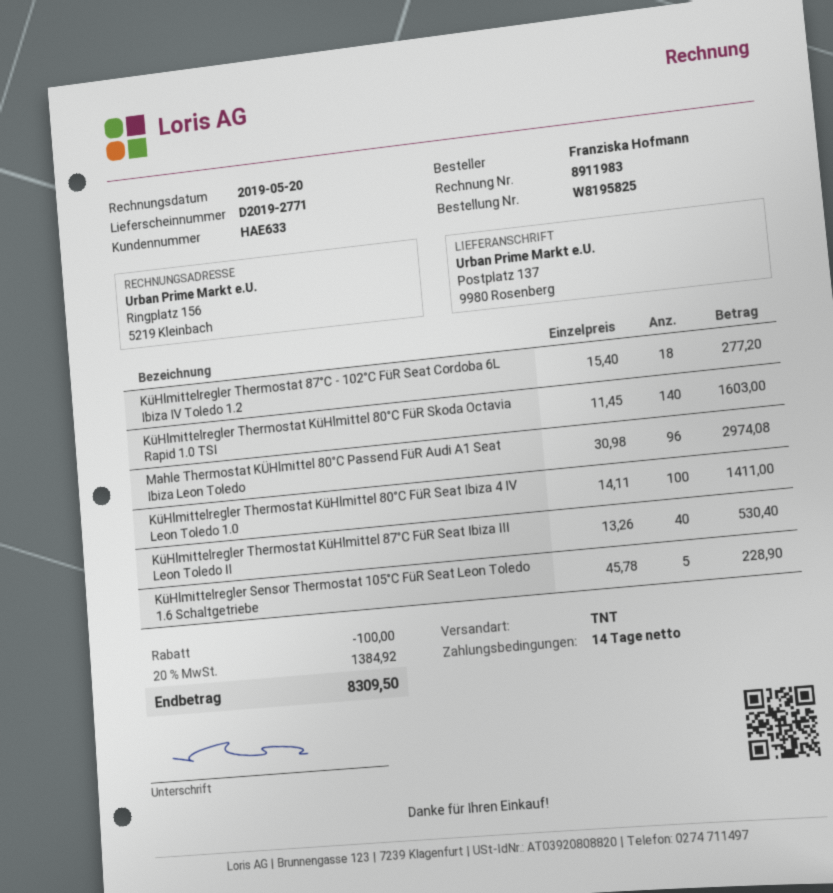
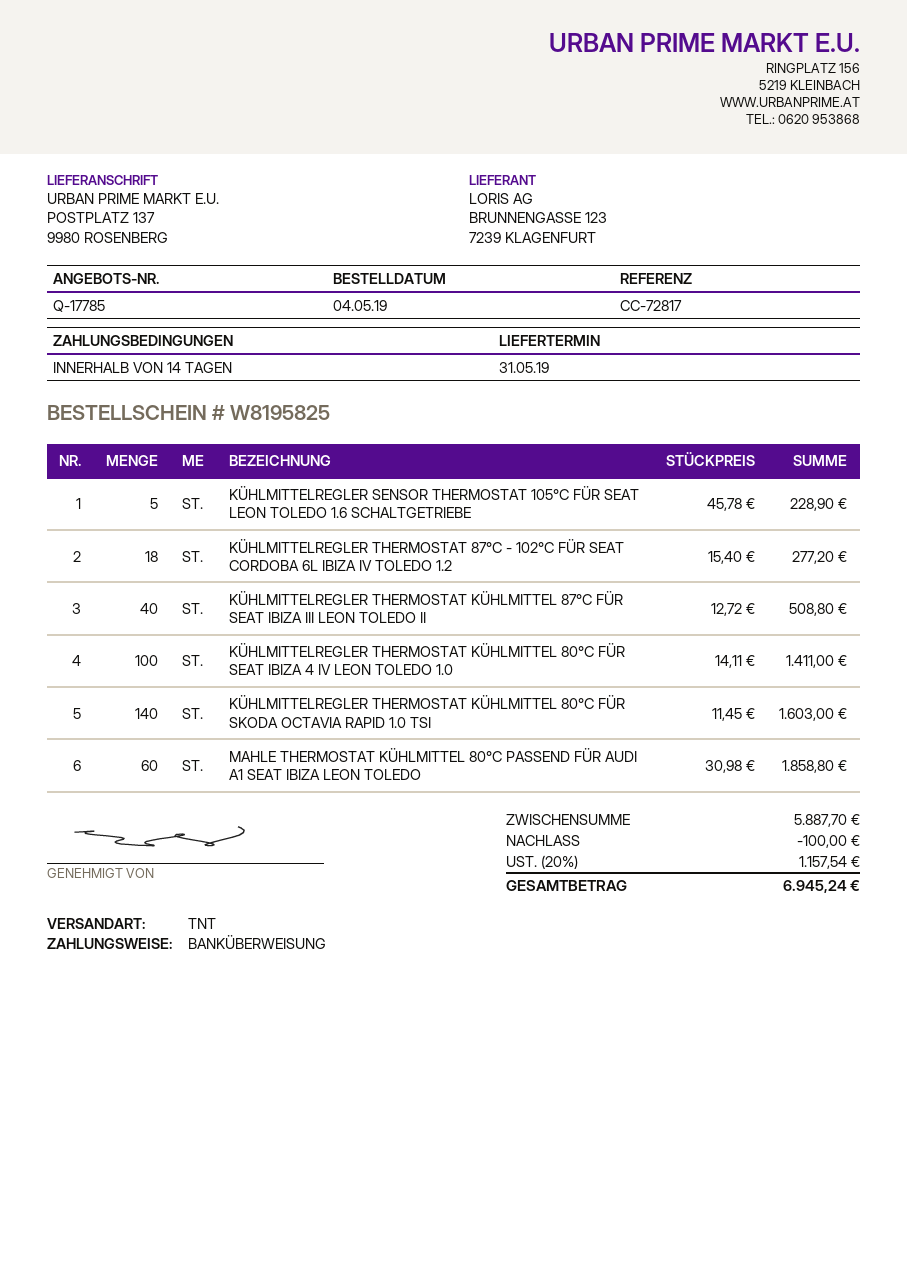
Mahle Thermostat KÜHlmittel 80°C Passend FüR Audi A1 Seat Ibiza Leon Toledo: 96 x 30.98 = 2974.08 -> 60 x 30.98 = 1858.80
KüHlmittelregler Thermostat KüHlmittel 87°C FüR Seat Ibiza III Leon Toledo II: 40 x 13.26 = 530.40 -> 40 x 12.72 = 508.80
tax: 20% = 1384.92 -> 20% = 1157.54
total: 8309.50 -> 6945.24

